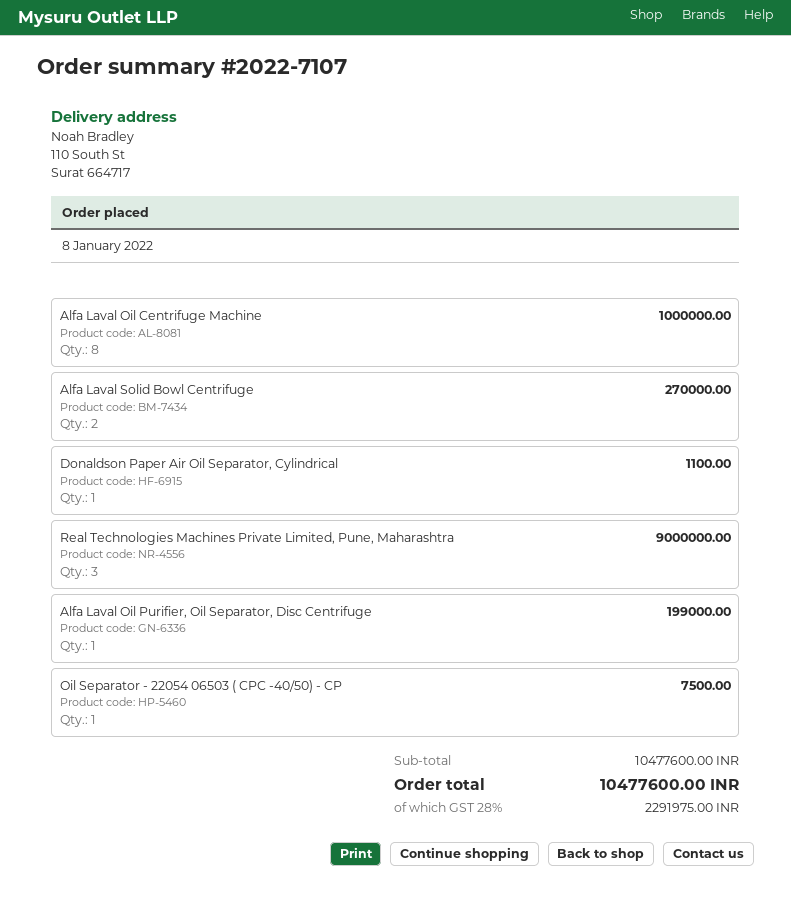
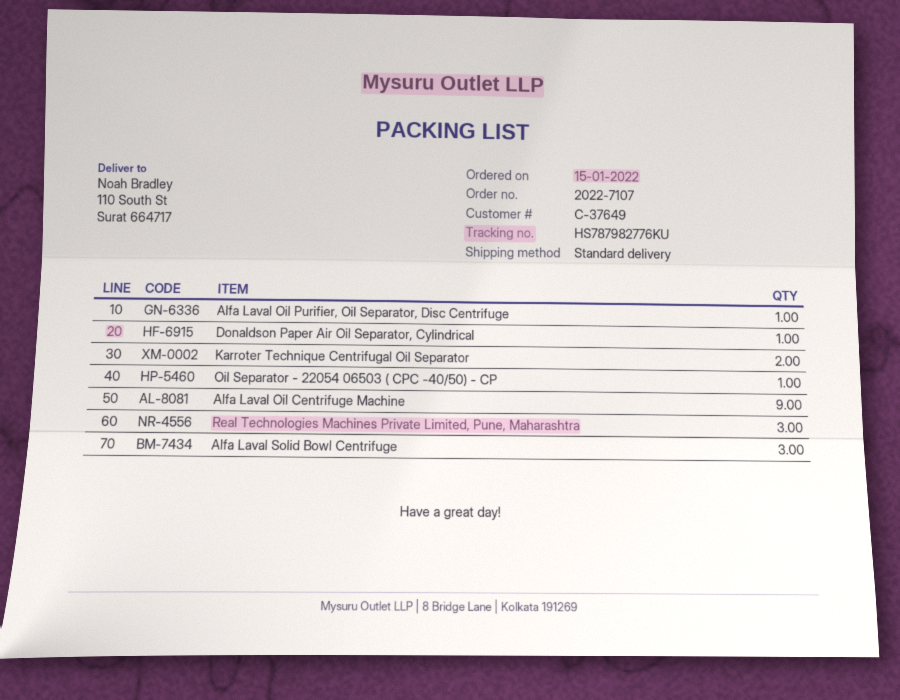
order date: 2022-01-08 -> 2022-01-15
Alfa Laval Oil Centrifuge Machine: 8 -> 9
Alfa Laval Solid Bowl Centrifuge: 2 -> 3
Karroter Technique Centrifugal Oil Separator: none -> 2

